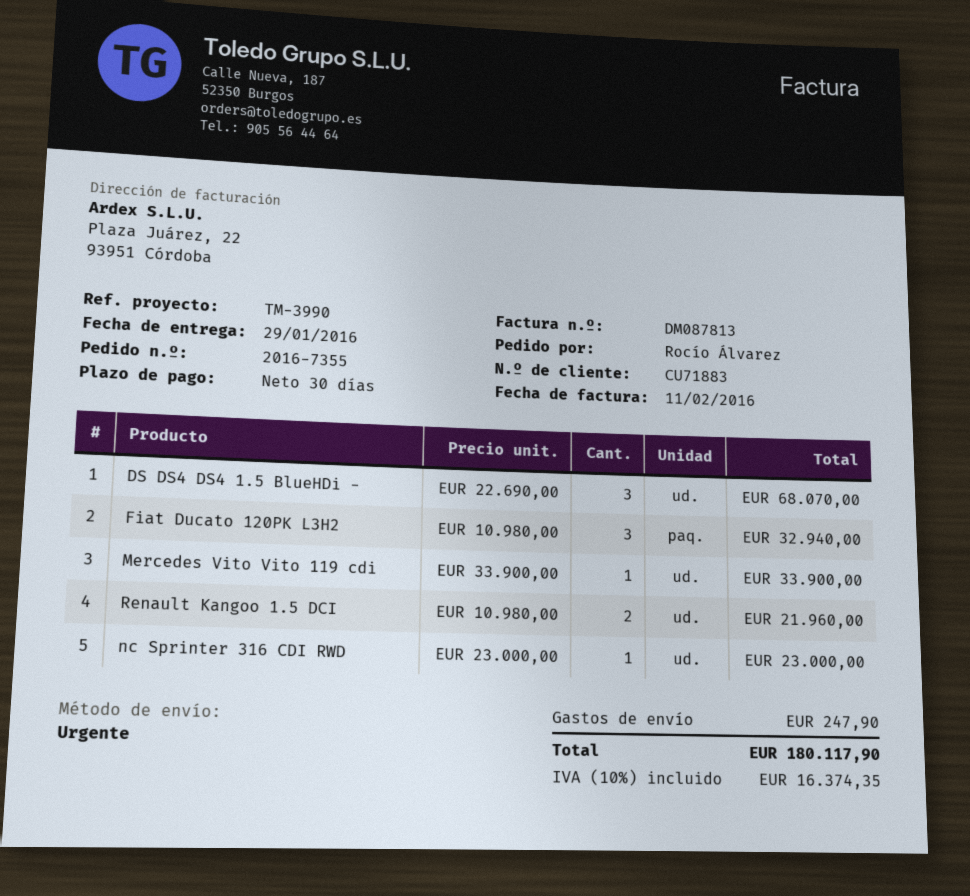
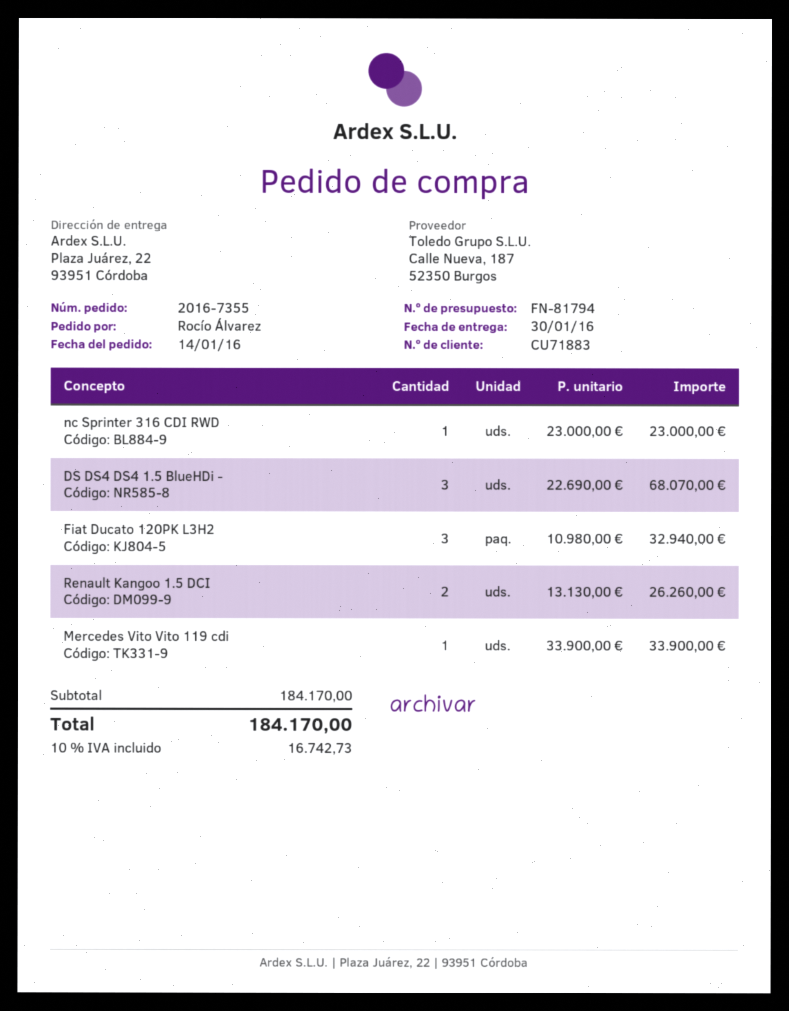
delivery date: 2016-01-29 -> 2016-01-30
Renault Kangoo 1.5 DCI: 2 x 10980.00 = 21960.00 -> 2 x 13130.00 = 26260.00
shipping: 247.90 -> none
tax: 10% = 16374.35 -> 10% = 16742.73
total: 180117.90 -> 184170.00

